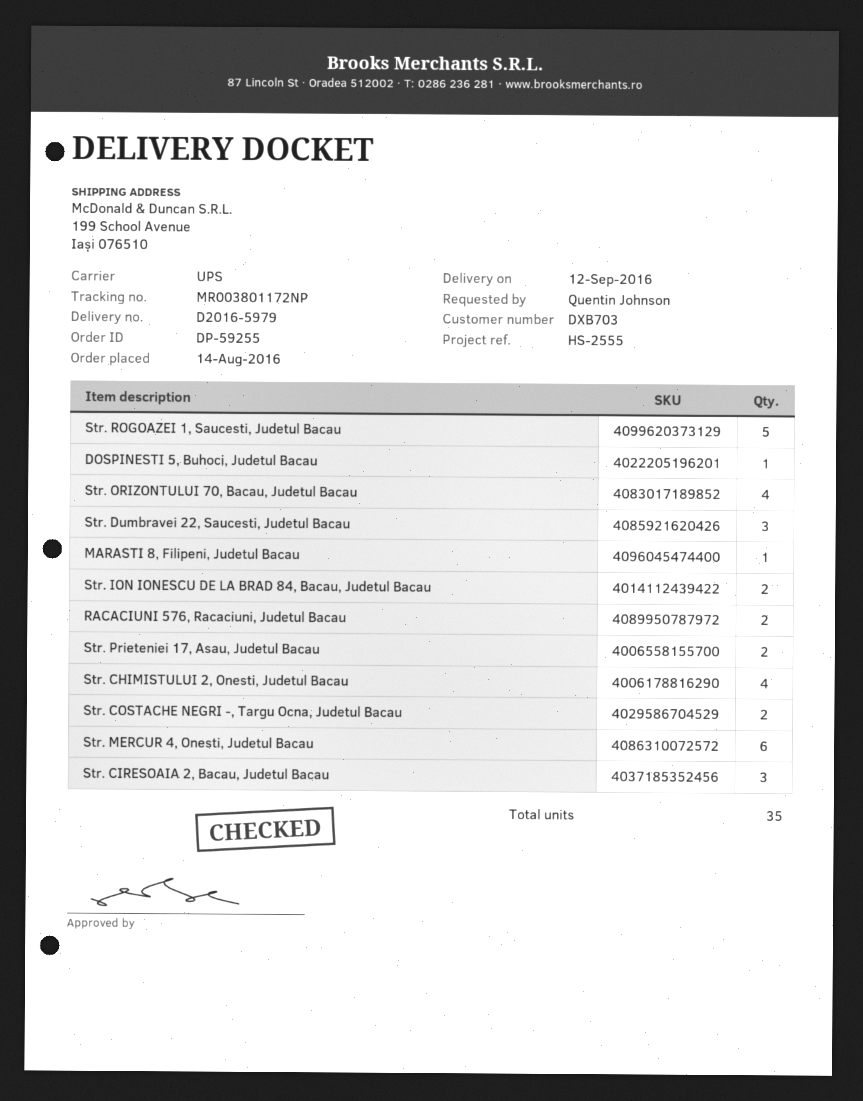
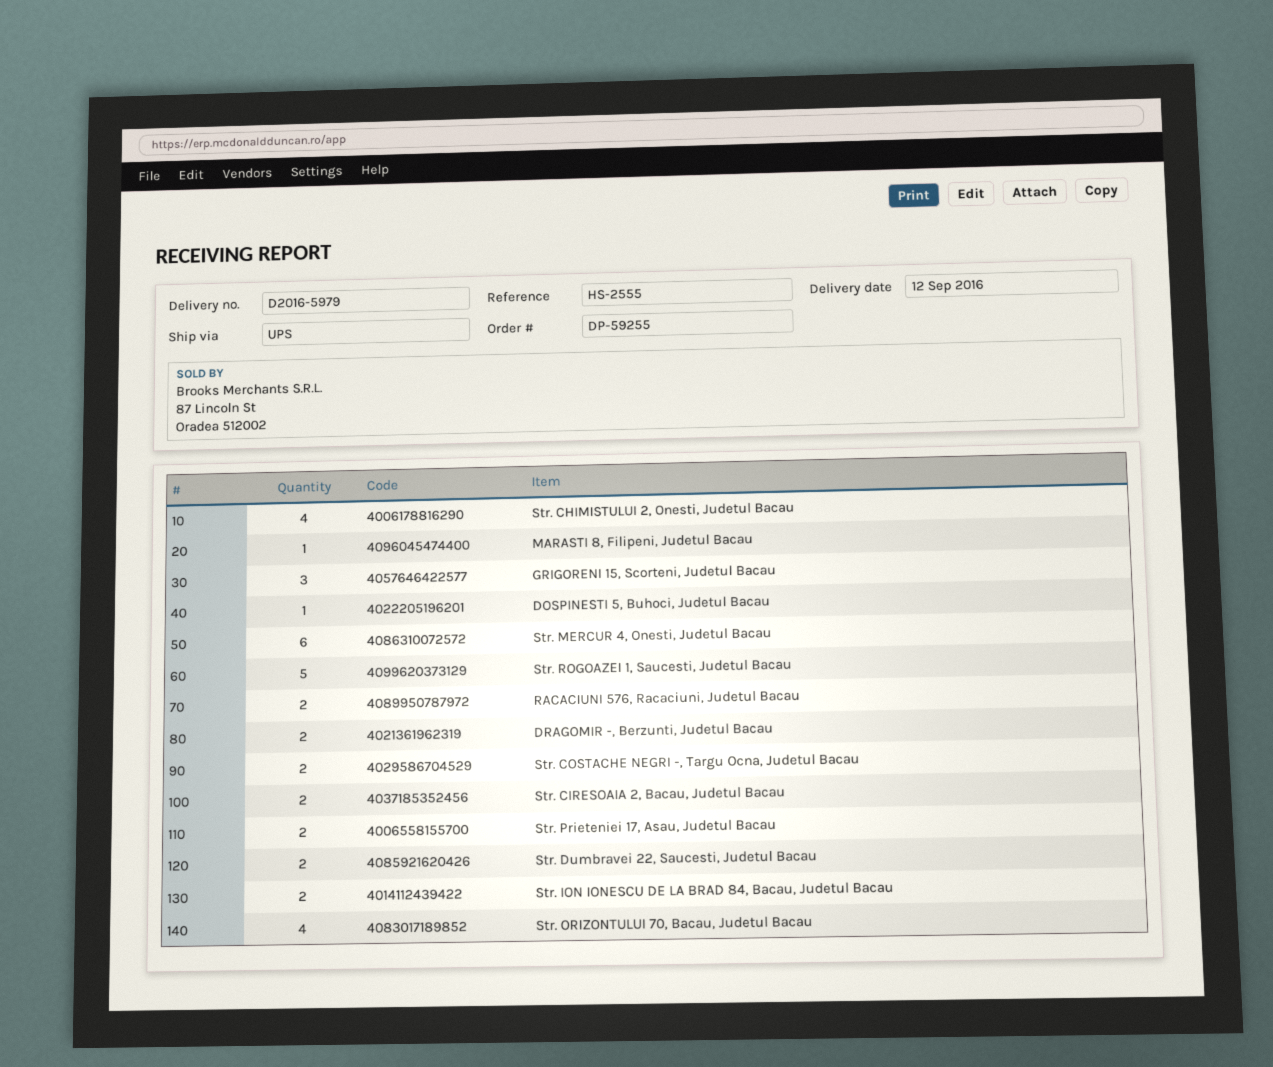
Str. Dumbravei 22, Saucesti, Judetul Bacau: 3 -> 2
Str. CIRESOAIA 2, Bacau, Judetul Bacau: 3 -> 2
GRIGORENI 15, Scorteni, Judetul Bacau: none -> 3
DRAGOMIR -, Berzunti, Judetul Bacau: none -> 2

